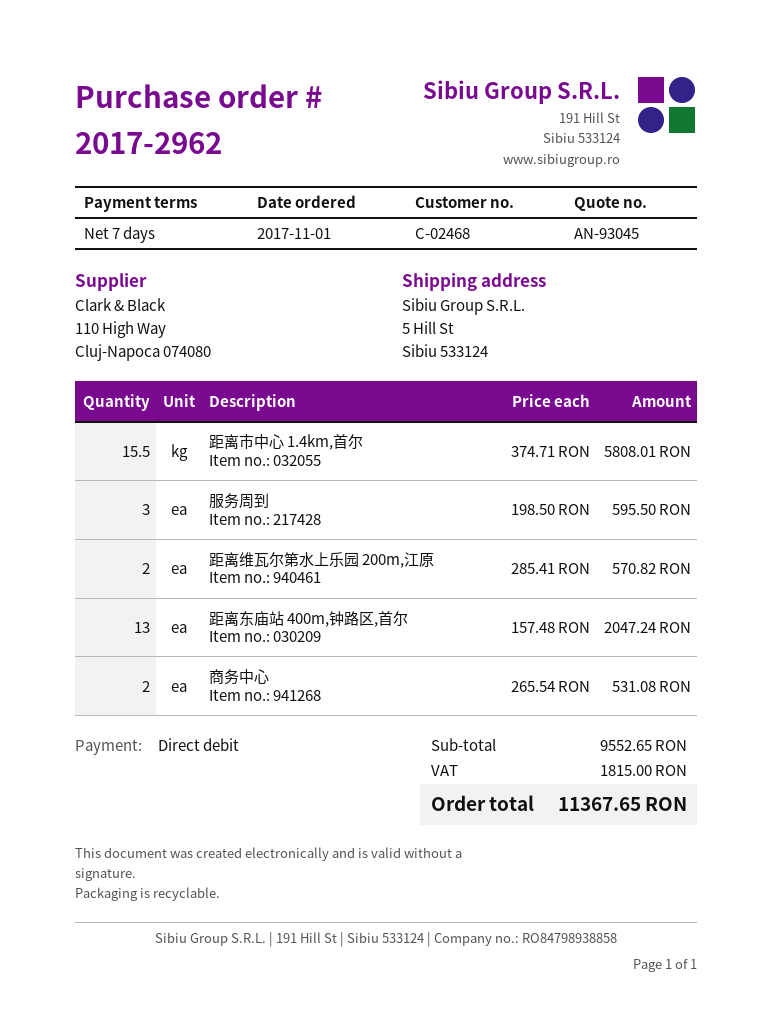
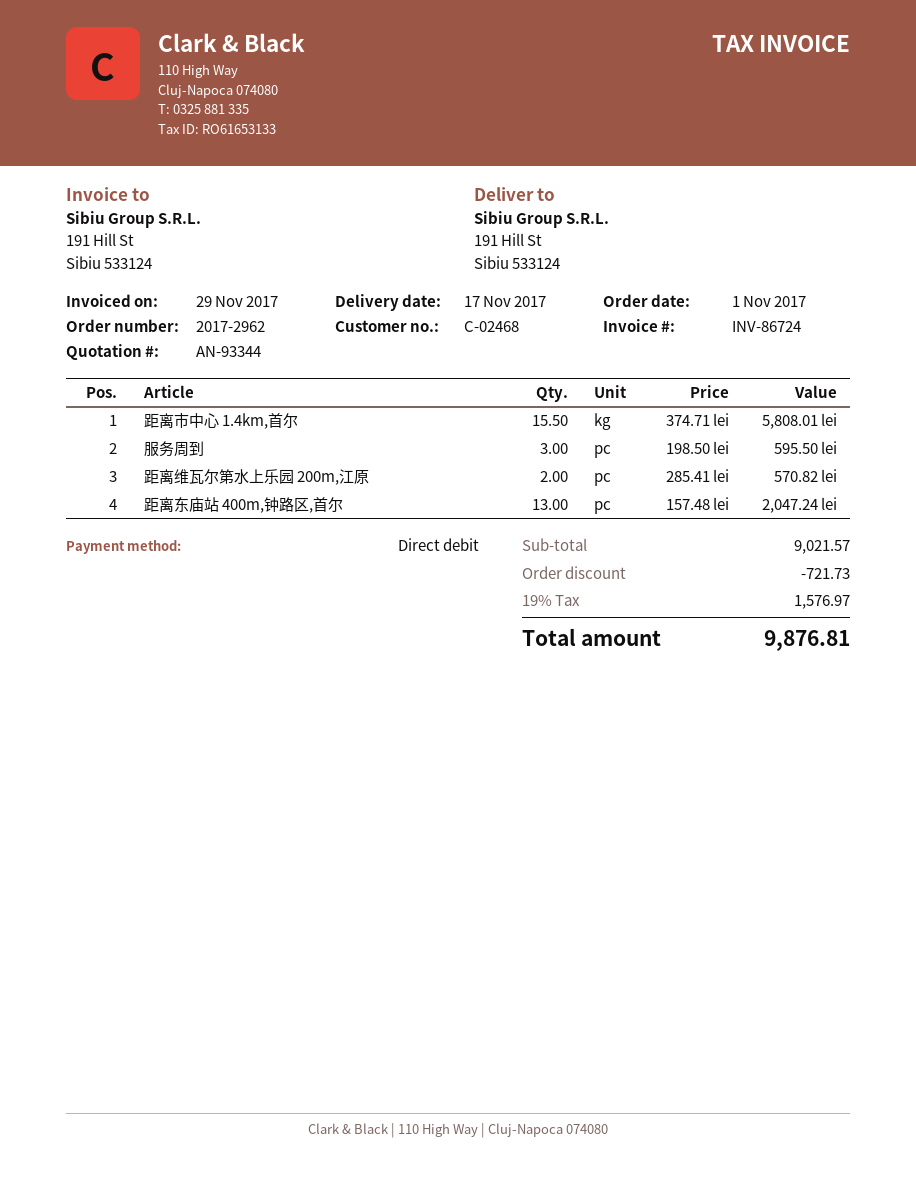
quote number: AN-93045 -> AN-93344
ship to: 5 Hill St, Sibiu 533124 -> 191 Hill St, Sibiu 533124
商务中心: 2 x 265.54 = 531.08 -> none
subtotal: 9552.65 -> 9021.57
discount: none -> 721.73
tax: 1815.00 -> 1576.97
total: 11367.65 -> 9876.81

